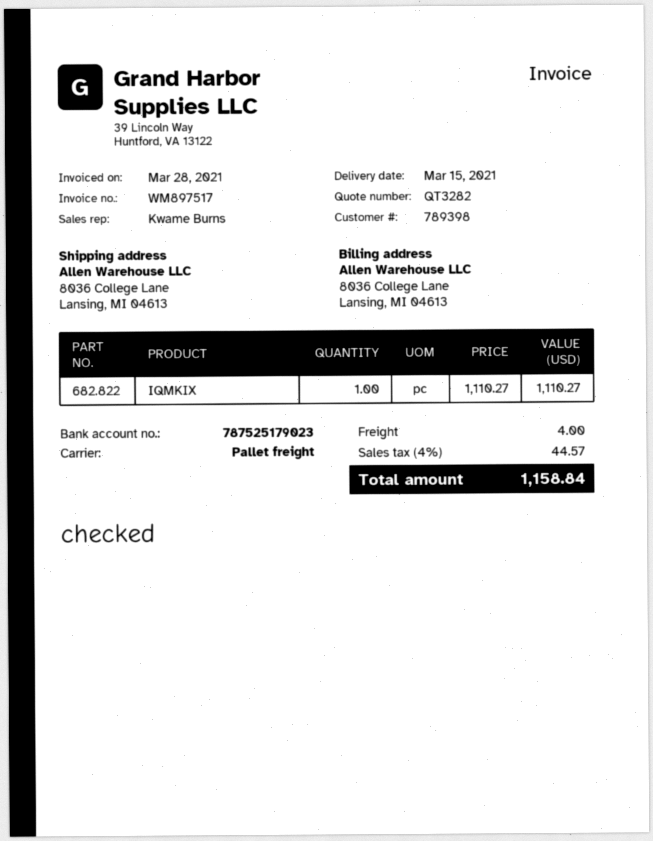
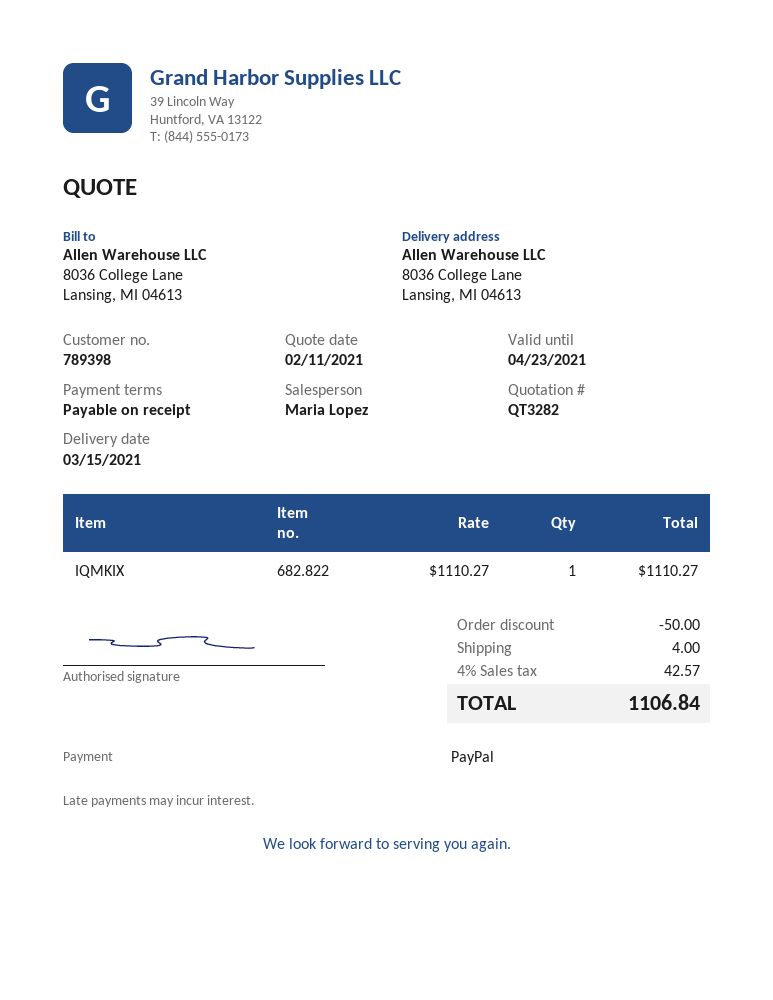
sales rep: Kwame Burns -> Maria Lopez
discount: none -> 50.00
tax: 4% = 44.57 -> 4% = 42.57
total: 1158.84 -> 1106.84

